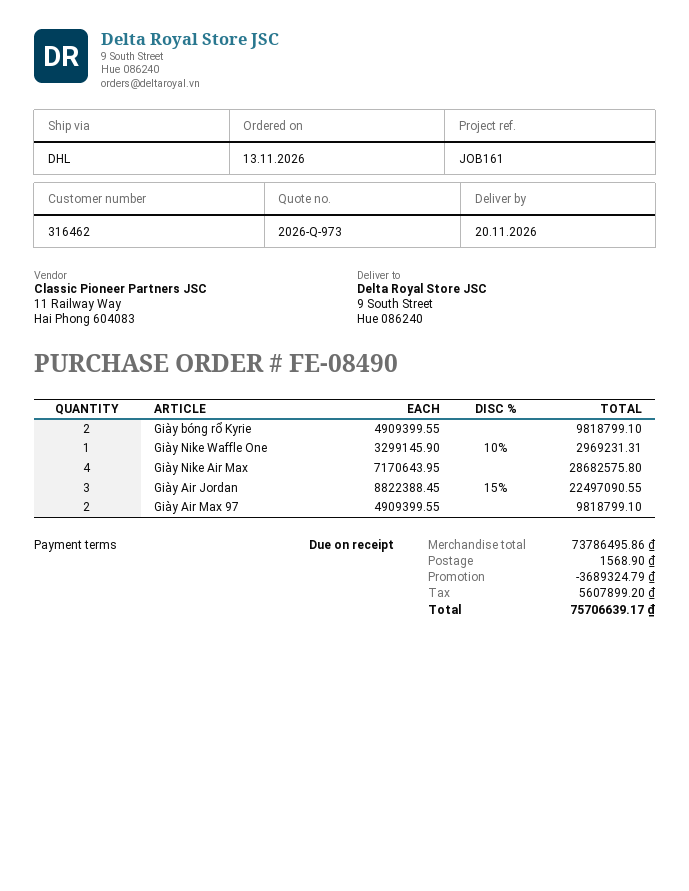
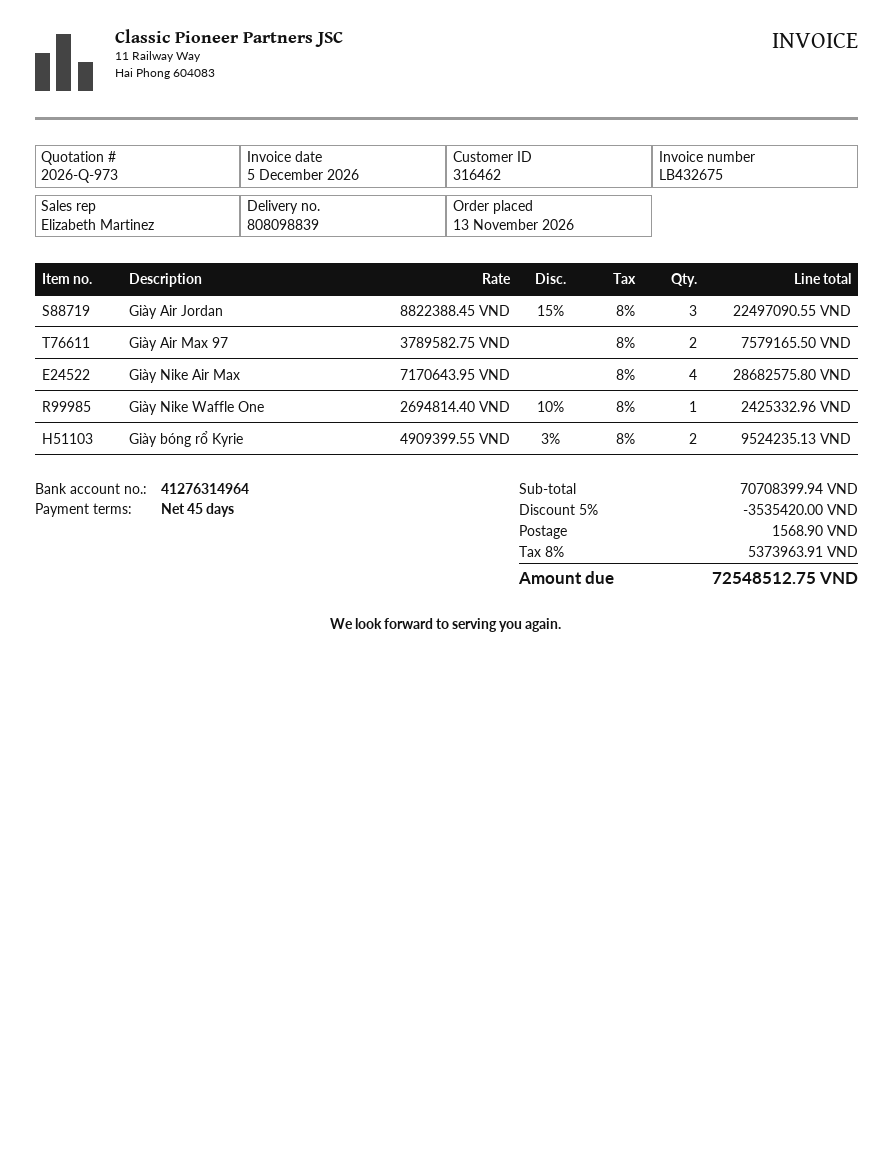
payment terms: on receipt -> 45 days
Giày bóng rổ Kyrie: 2 x 4909399.55 = 9818799.10 -> 2 x 4909399.55 - 3% = 9524235.13
Giày Nike Waffle One: 1 x 3299145.90 - 10% = 2969231.31 -> 1 x 2694814.40 - 10% = 2425332.96
Giày Air Max 97: 2 x 4909399.55 = 9818799.10 -> 2 x 3789582.75 = 7579165.50
subtotal: 73786495.86 -> 70708399.94
discount: 3689324.79 -> 3535420.00
tax: 5607899.20 -> 5373963.91
total: 75706639.17 -> 72548512.75

